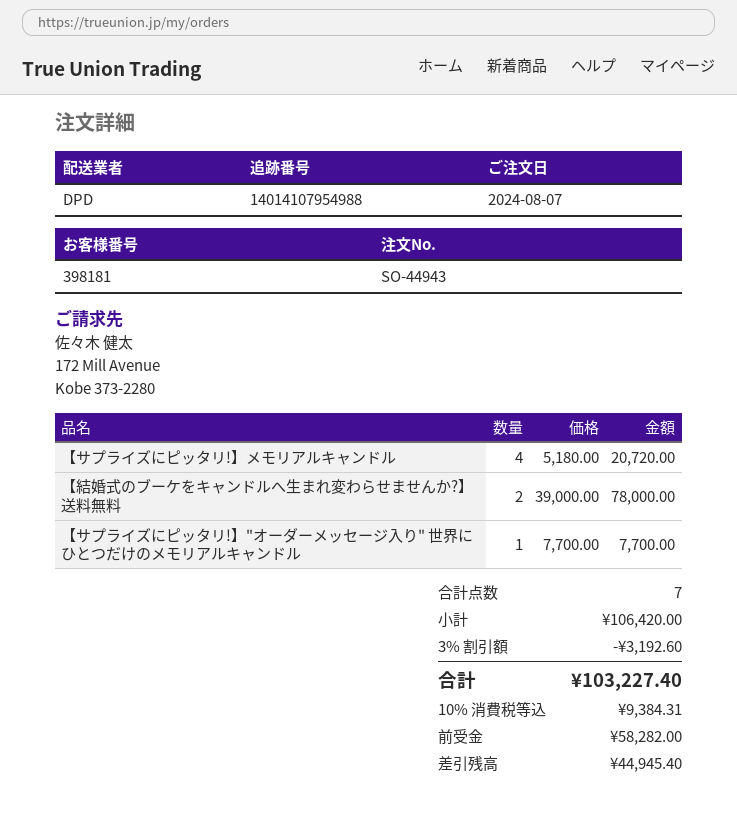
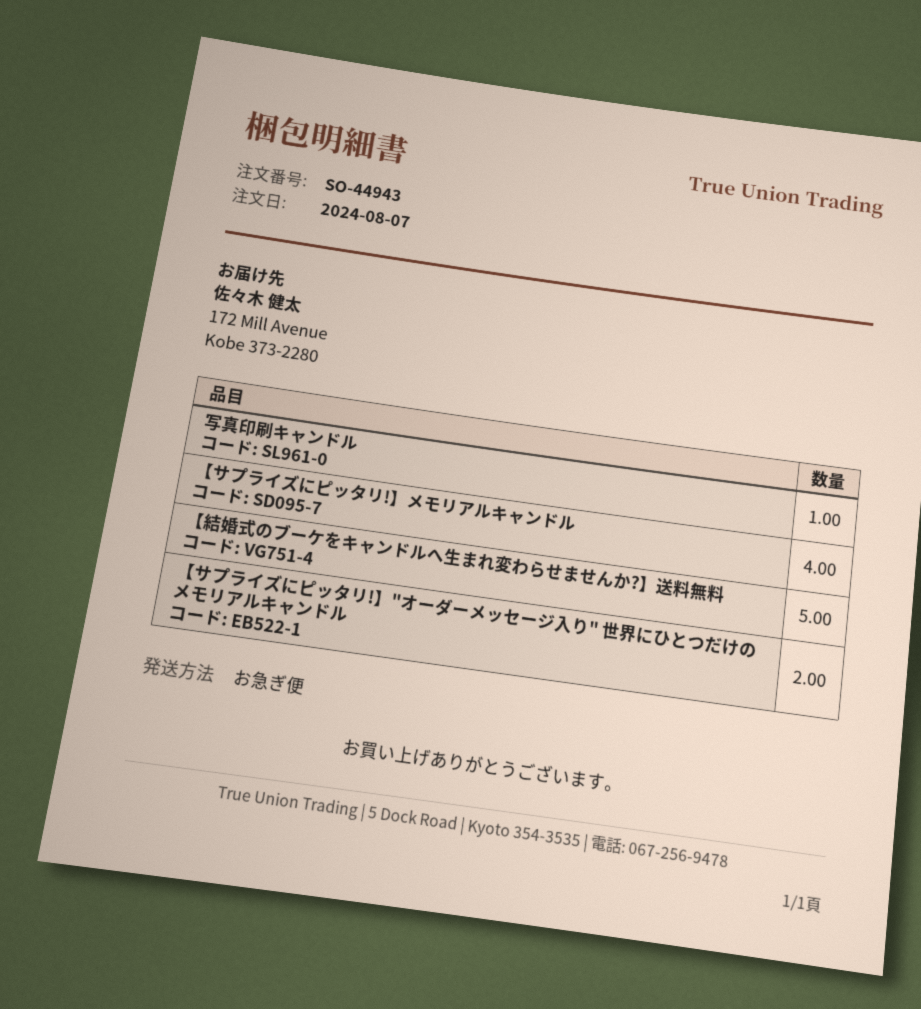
shipping method: DPD -> express
【結婚式のブーケをキャンドルへ生まれ変わらせませんか?】送料無料: 2 -> 5
【サプライズにピッタリ!】"オーダーメッセージ入り" 世界にひとつだけのメモリアルキャンドル: 1 -> 2
写真印刷キャンドル: none -> 1

